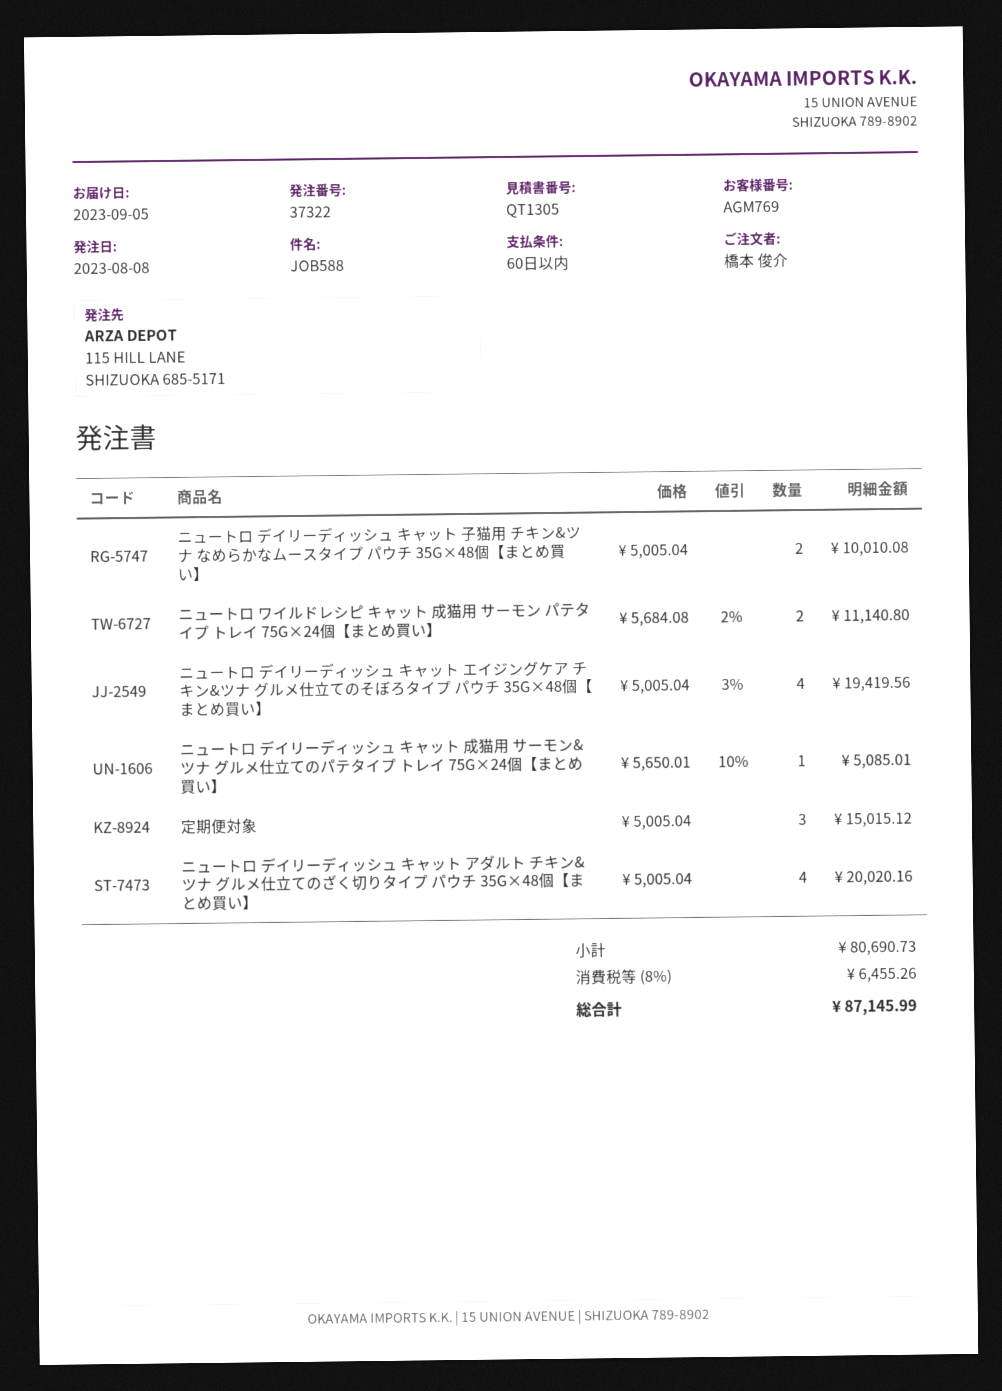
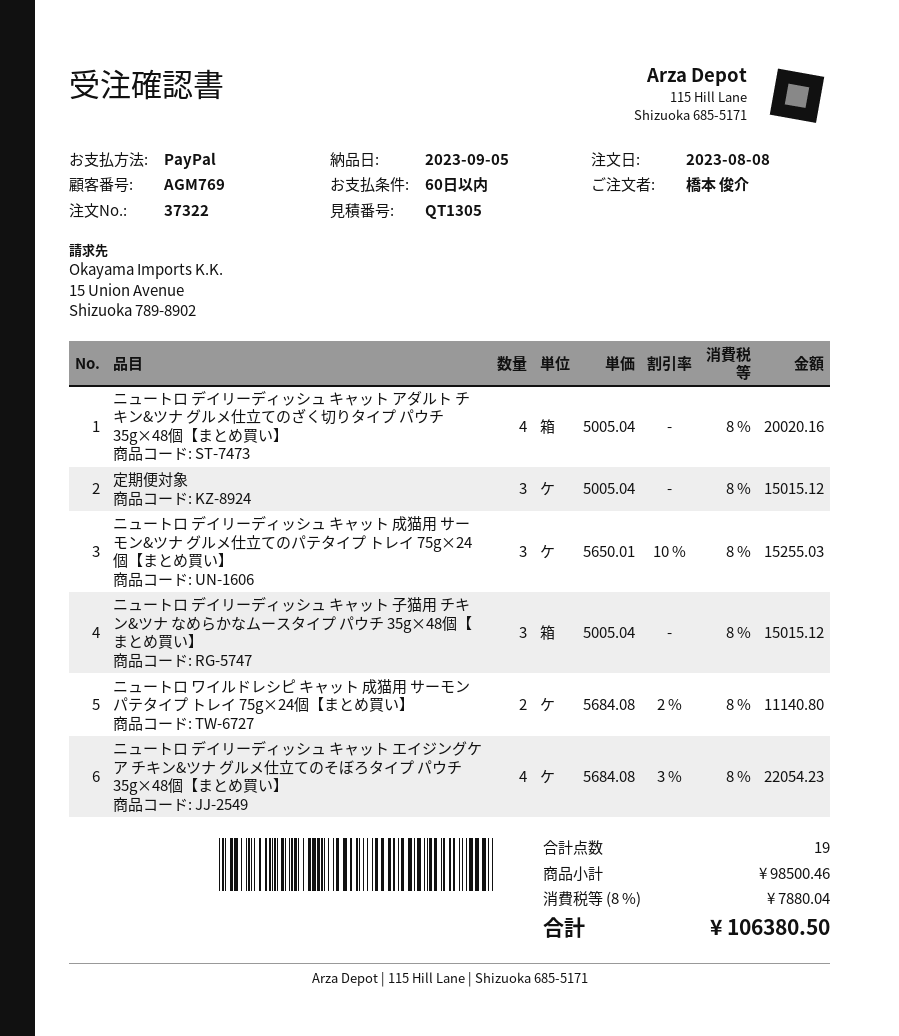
ニュートロ デイリーディッシュ キャット 子猫用 チキン&ツナ なめらかなムースタイプ パウチ 35G×48個【まとめ買い】: 2 x 5005.04 = 10010.08 -> 3 x 5005.04 = 15015.12
ニュートロ デイリーディッシュ キャット エイジングケア チキン&ツナ グルメ仕立てのそぼろタイプ パウチ 35G×48個【まとめ買い】: 4 x 5005.04 - 3% = 19419.56 -> 4 x 5684.08 - 3% = 22054.23
ニュートロ デイリーディッシュ キャット 成猫用 サーモン&ツナ グルメ仕立てのパテタイプ トレイ 75G×24個【まとめ買い】: 1 x 5650.01 - 10% = 5085.01 -> 3 x 5650.01 - 10% = 15255.03
subtotal: 80690.73 -> 98500.46
tax: 8% = 6455.26 -> 8% = 7880.04
total: 87145.99 -> 106380.50

